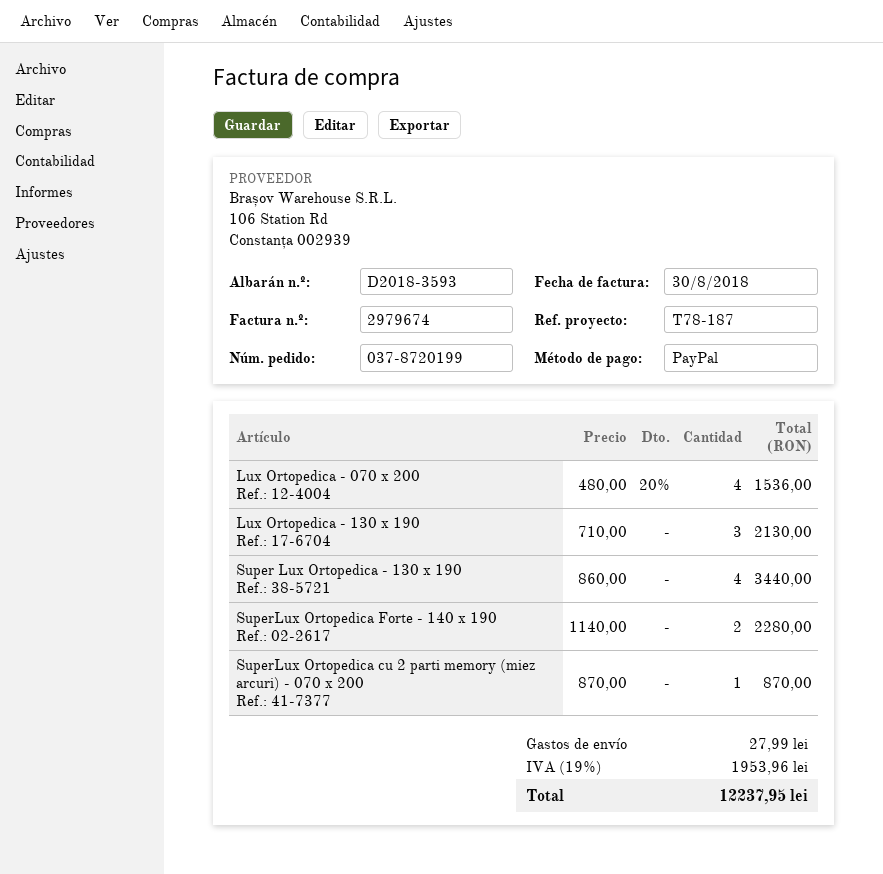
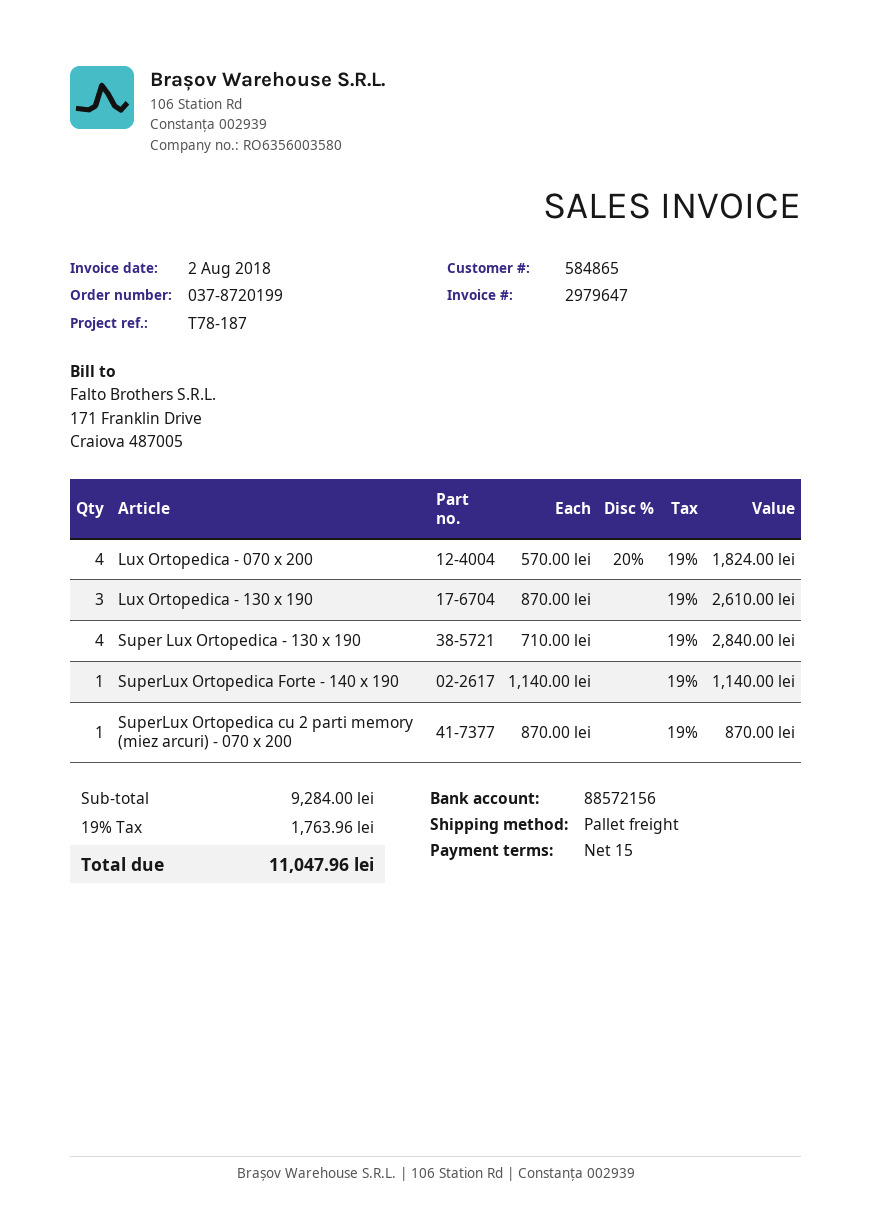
invoice number: 2979674 -> 2979647
invoice date: 2018-08-30 -> 2018-08-02
Lux Ortopedica - 070 x 200: 4 x 480.00 - 20% = 1536.00 -> 4 x 570.00 - 20% = 1824.00
Lux Ortopedica - 130 x 190: 3 x 710.00 = 2130.00 -> 3 x 870.00 = 2610.00
Super Lux Ortopedica - 130 x 190: 4 x 860.00 = 3440.00 -> 4 x 710.00 = 2840.00
SuperLux Ortopedica Forte - 140 x 190: 2 x 1140.00 = 2280.00 -> 1 x 1140.00 = 1140.00
shipping: 27.99 -> none
tax: 19% = 1953.96 -> 19% = 1763.96
total: 12237.95 -> 11047.96

